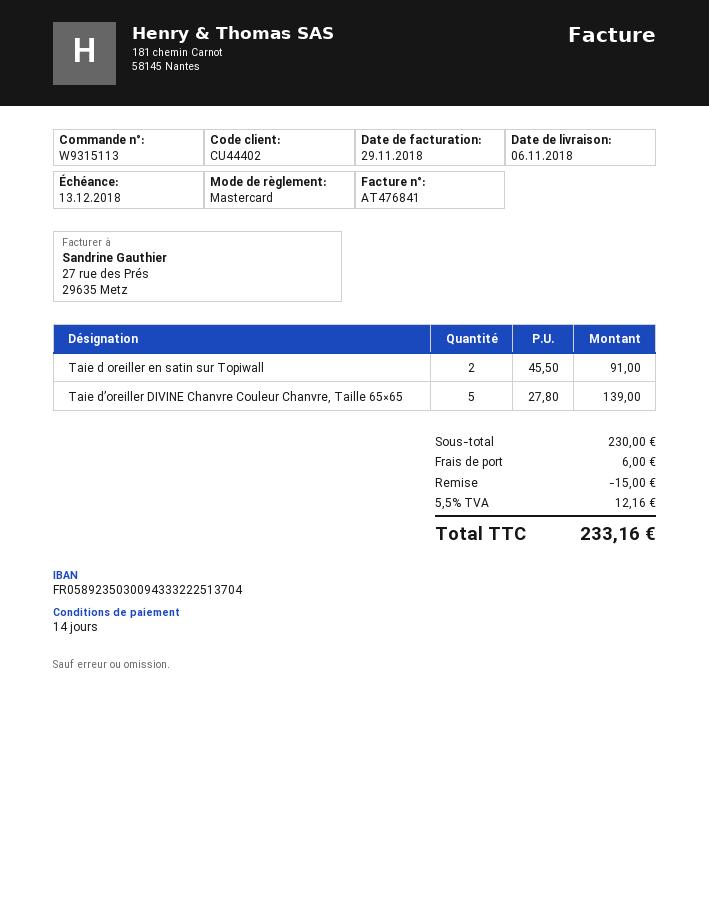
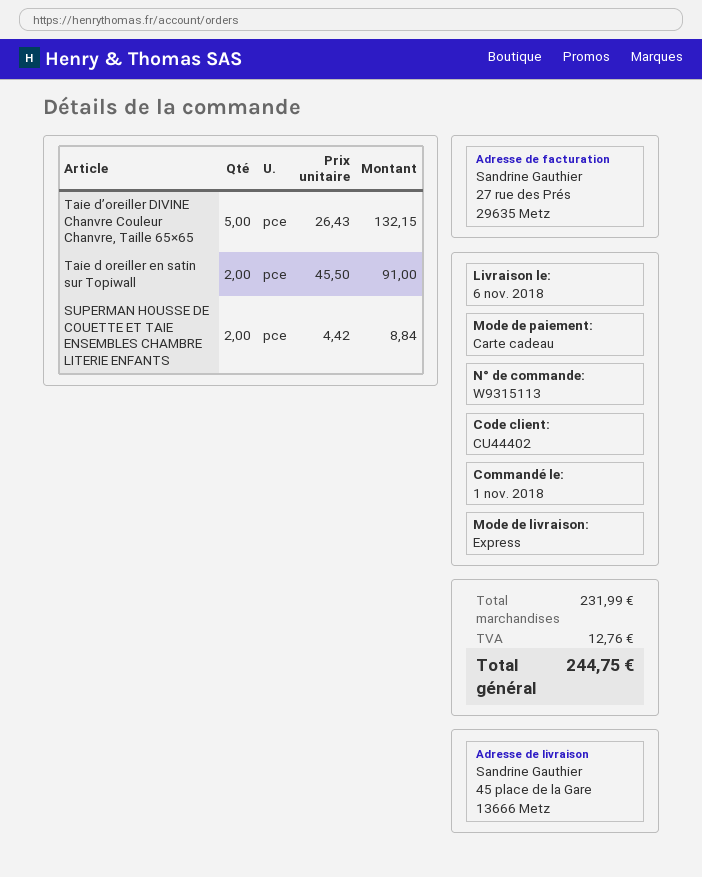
payment method: Mastercard -> gift card
Taie d’oreiller DIVINE Chanvre Couleur Chanvre, Taille 65×65: 5 x 27.80 = 139.00 -> 5 x 26.43 = 132.15
SUPERMAN HOUSSE DE COUETTE ET TAIE ENSEMBLES CHAMBRE LITERIE ENFANTS: none -> 2 x 4.42 = 8.84
subtotal: 230.00 -> 231.99
discount: 15.00 -> none
shipping: 6.00 -> none
tax: 12.16 -> 12.76
total: 233.16 -> 244.75

